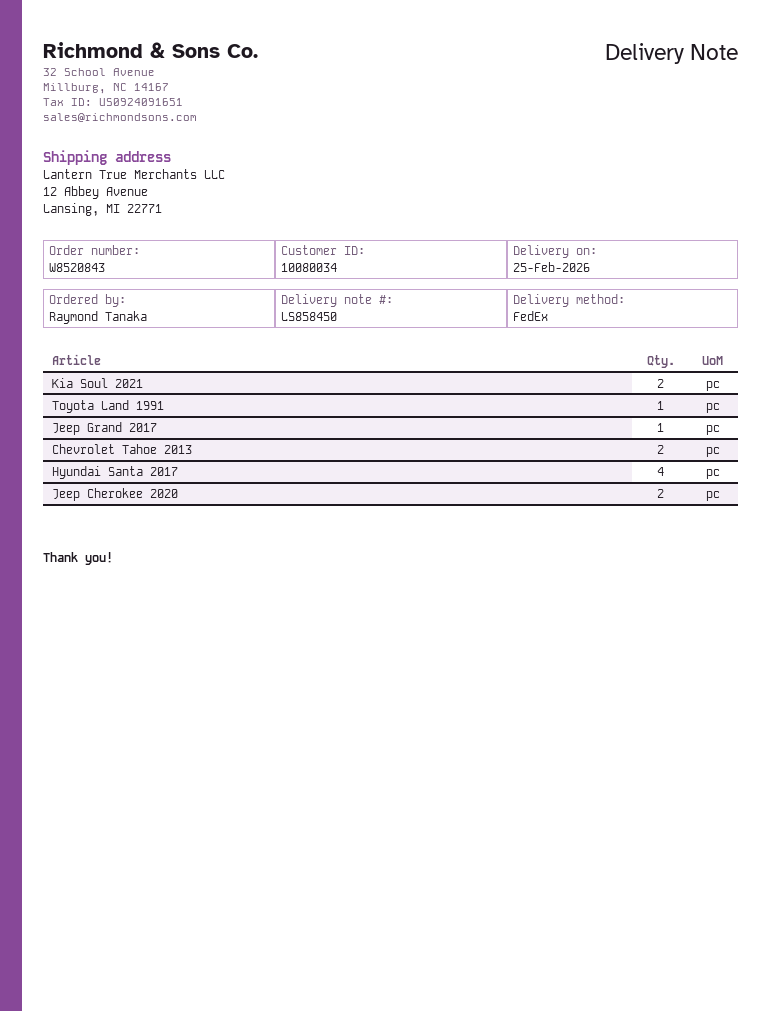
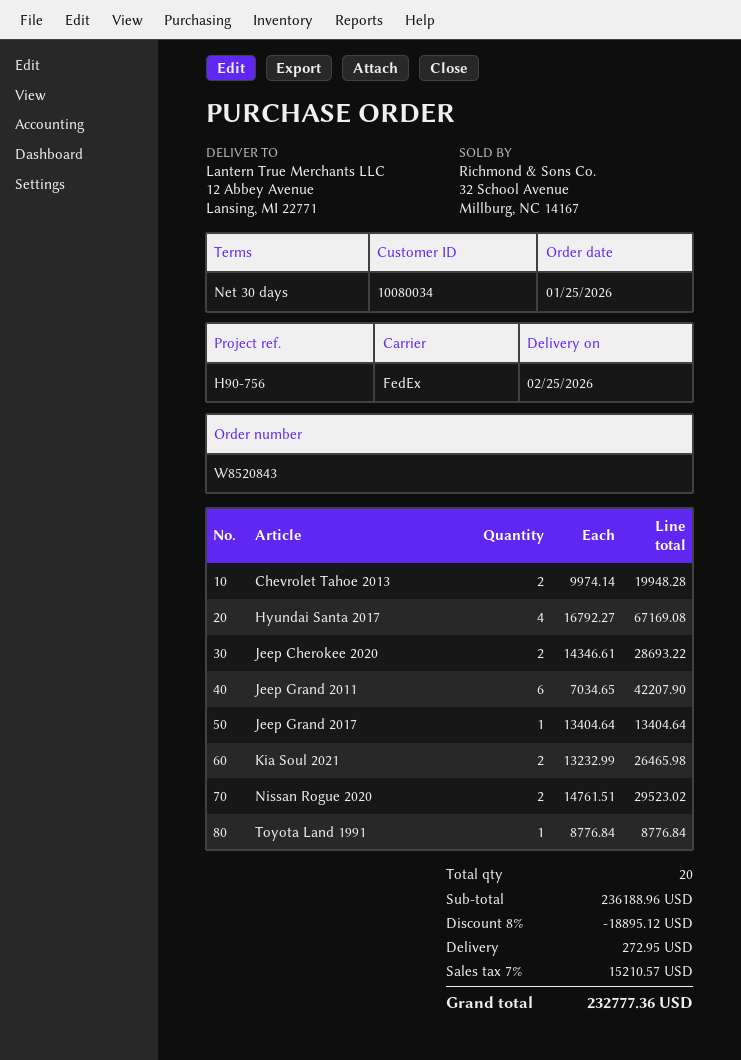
Jeep Grand 2011: none -> 6
Nissan Rogue 2020: none -> 2

